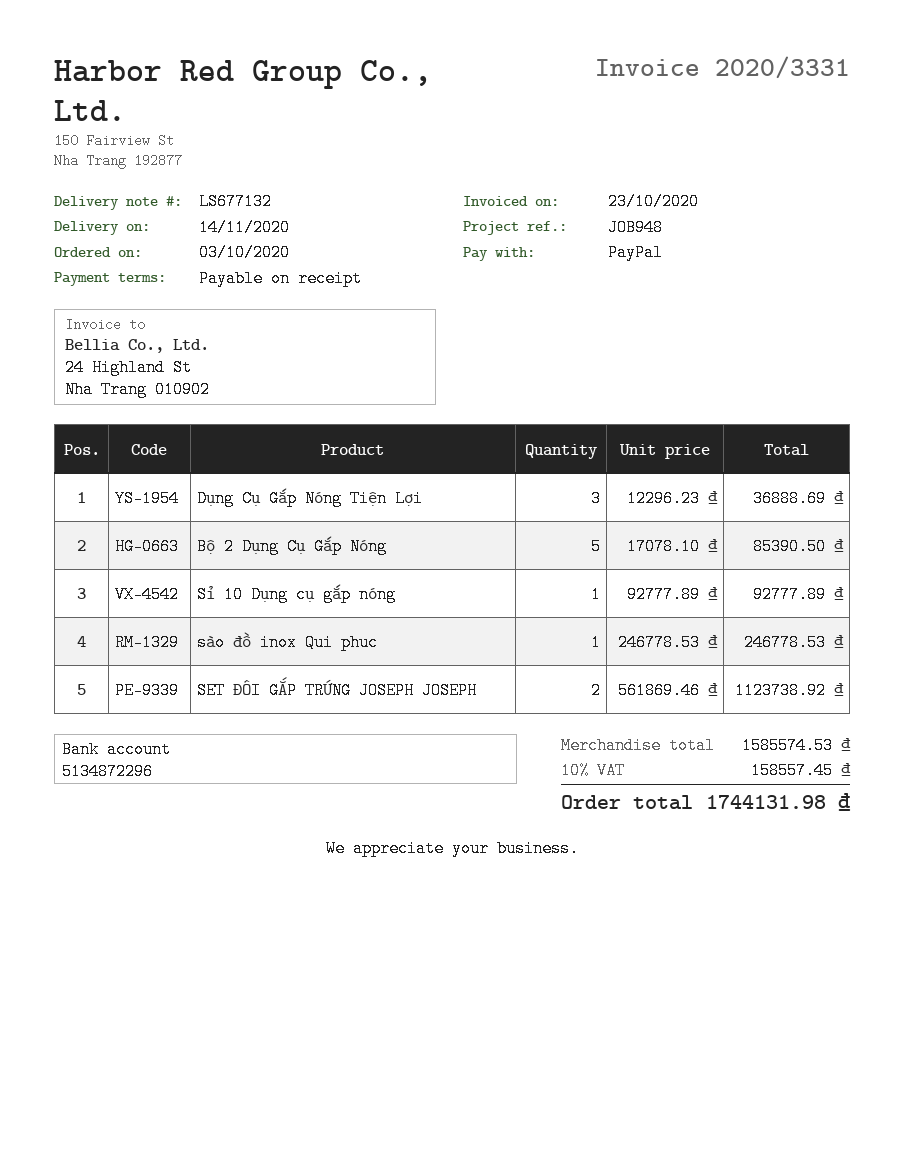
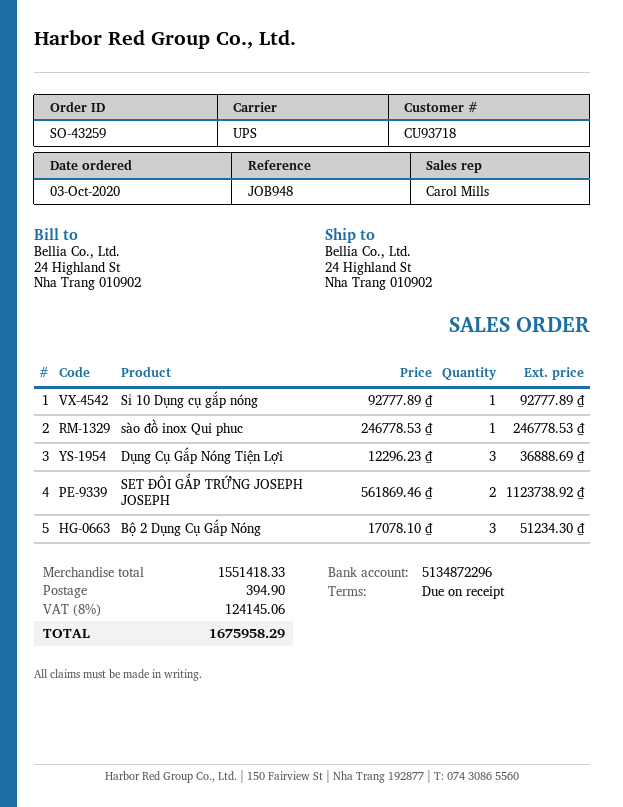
Bộ 2 Dụng Cụ Gắp Nóng: 5 x 17078.10 = 85390.50 -> 3 x 17078.10 = 51234.30
subtotal: 1585574.53 -> 1551418.33
shipping: none -> 394.90
tax: 10% = 158557.45 -> 8% = 124145.06
total: 1744131.98 -> 1675958.29

